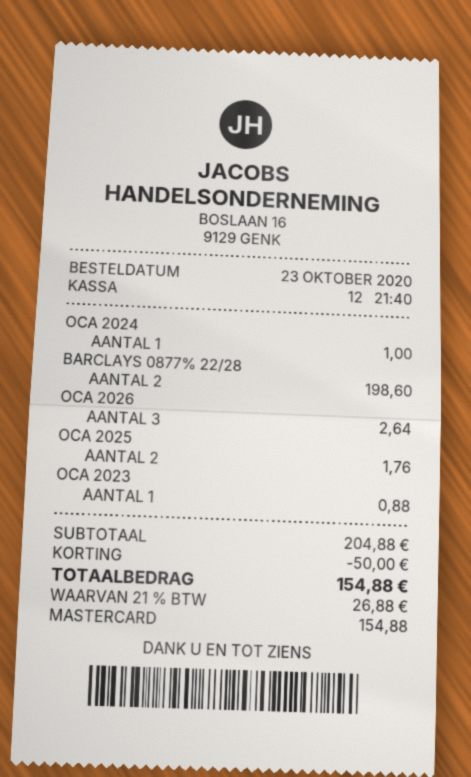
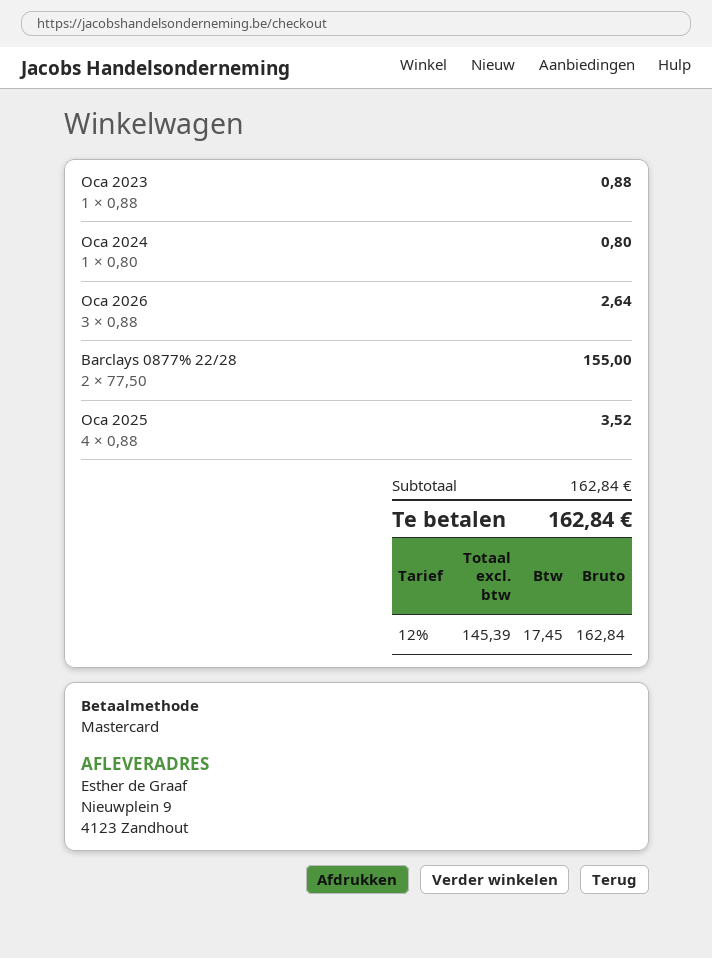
OCA 2024: 1 for 1.00 -> 1 for 0.80
BARCLAYS 0877% 22/28: 2 for 198.60 -> 2 for 155.00
OCA 2025: 2 for 1.76 -> 4 for 3.52
subtotal: 204.88 -> 162.84
discount: 50.00 -> none
tax: 21% = 26.88 -> 12% = 17.45
total: 154.88 -> 162.84

